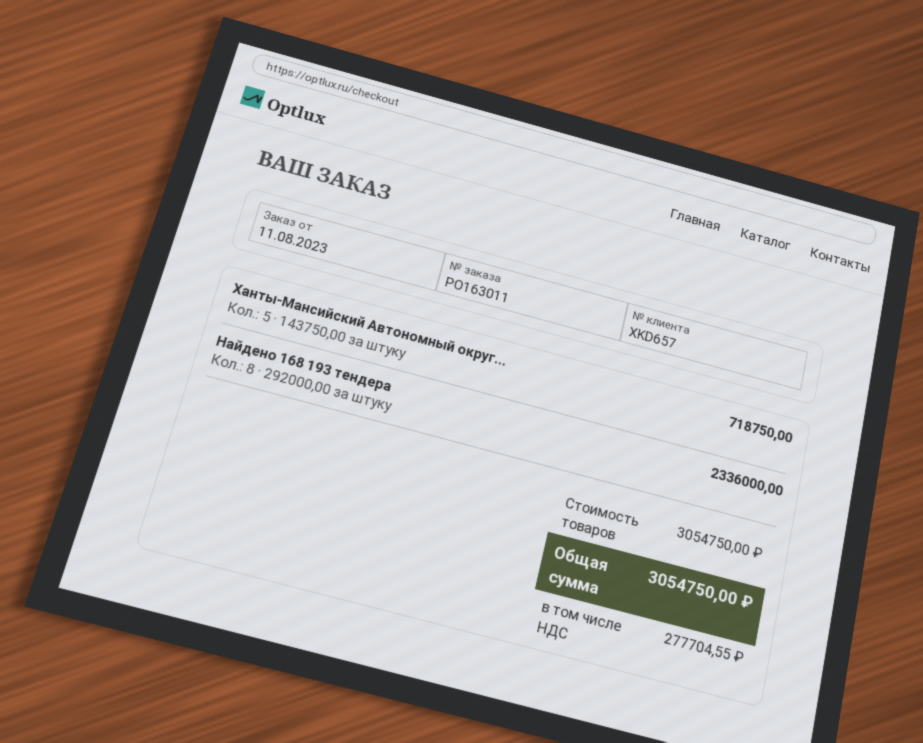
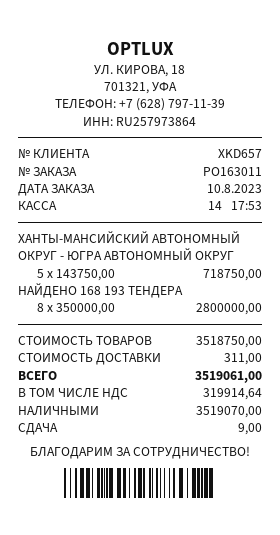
order date: 2023-08-11 -> 2023-08-10
Найдено 168 193 тендера: 8 x 292000.00 = 2336000.00 -> 8 x 350000.00 = 2800000.00
subtotal: 3054750.00 -> 3518750.00
shipping: none -> 311.00
tax: 277704.55 -> 319914.64
total: 3054750.00 -> 3519061.00

